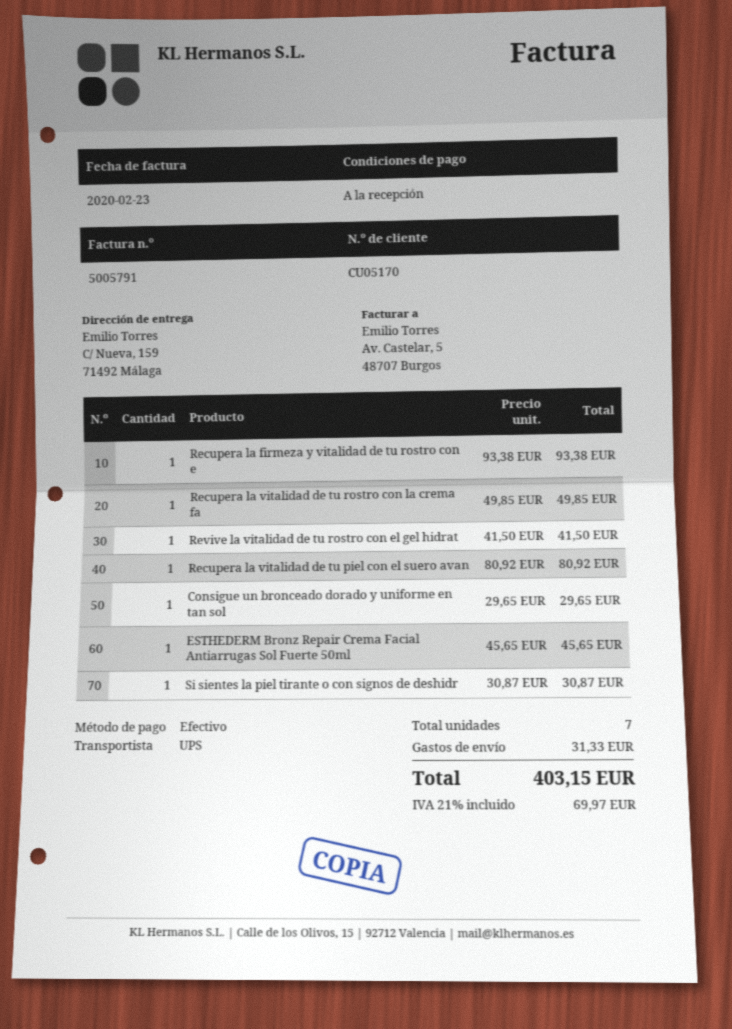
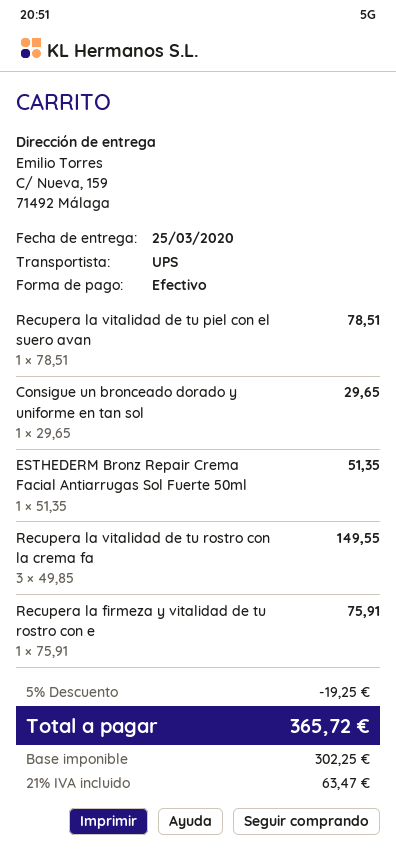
Recupera la firmeza y vitalidad de tu rostro con e: 1 x 93.38 = 93.38 -> 1 x 75.91 = 75.91
Recupera la vitalidad de tu rostro con la crema fa: 1 x 49.85 = 49.85 -> 3 x 49.85 = 149.55
Revive la vitalidad de tu rostro con el gel hidrat: 1 x 41.50 = 41.50 -> none
Recupera la vitalidad de tu piel con el suero avan: 1 x 80.92 = 80.92 -> 1 x 78.51 = 78.51
ESTHEDERM Bronz Repair Crema Facial Antiarrugas Sol Fuerte 50ml: 1 x 45.65 = 45.65 -> 1 x 51.35 = 51.35
Si sientes la piel tirante o con signos de deshidr: 1 x 30.87 = 30.87 -> none
discount: none -> 5% = 19.25
shipping: 31.33 -> none
tax: 21% = 69.97 -> 21% = 63.47
total: 403.15 -> 365.72

